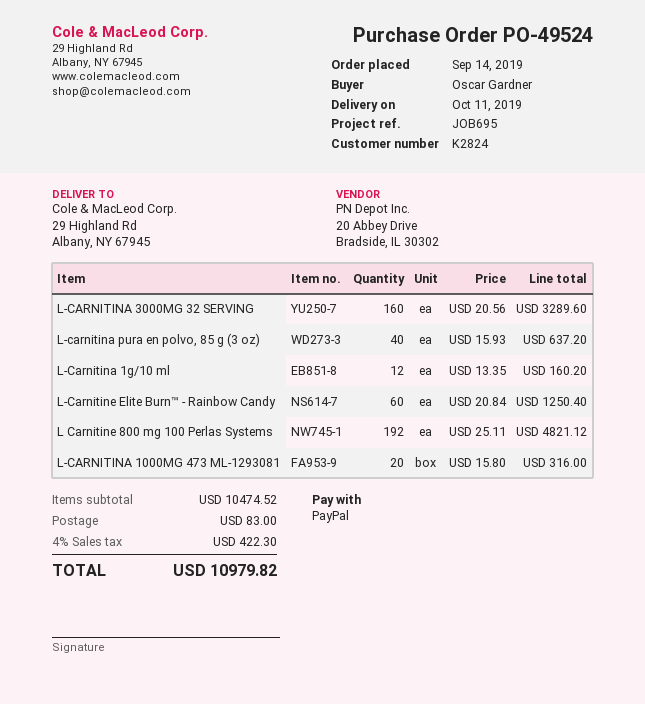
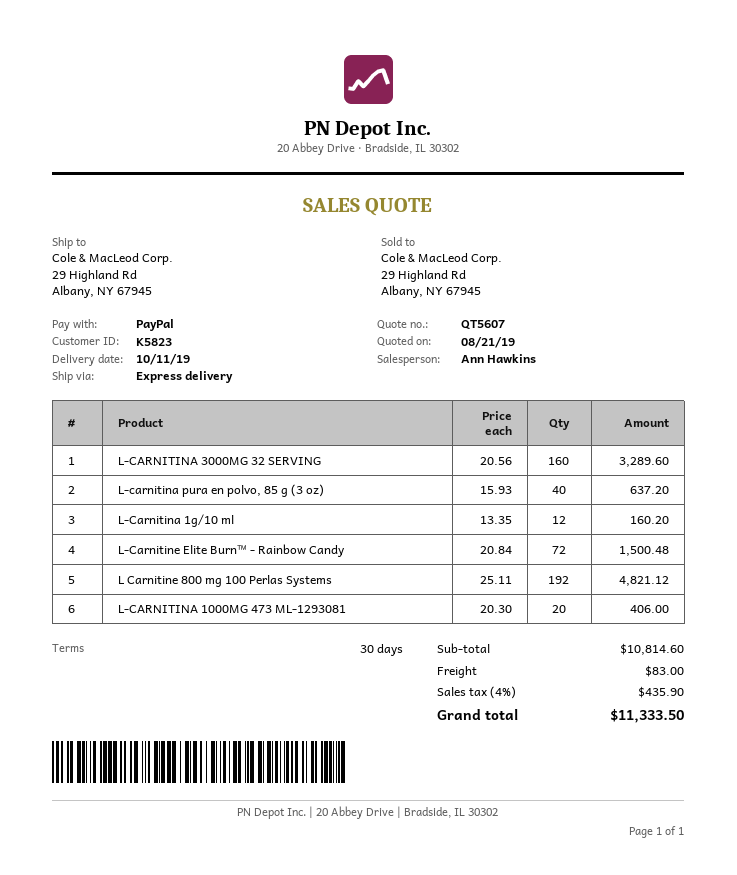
customer number: K2824 -> K5823
L-Carnitine Elite Burn™ - Rainbow Candy: 60 x 20.84 = 1250.40 -> 72 x 20.84 = 1500.48
L-CARNITINA 1000MG 473 ML-1293081: 20 x 15.80 = 316.00 -> 20 x 20.30 = 406.00
subtotal: 10474.52 -> 10814.60
tax: 4% = 422.30 -> 4% = 435.90
total: 10979.82 -> 11333.50

